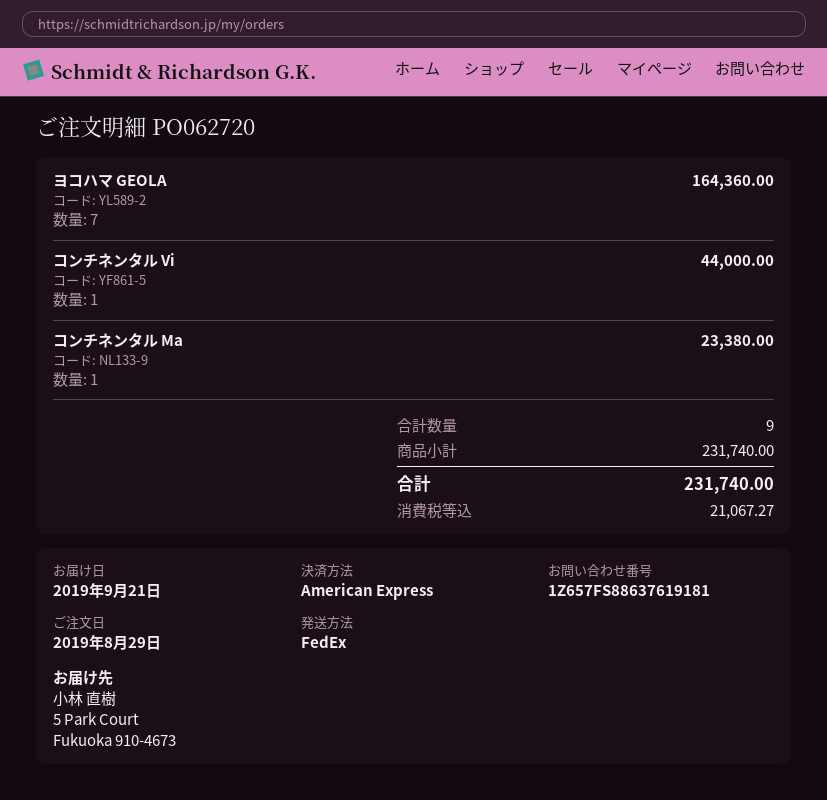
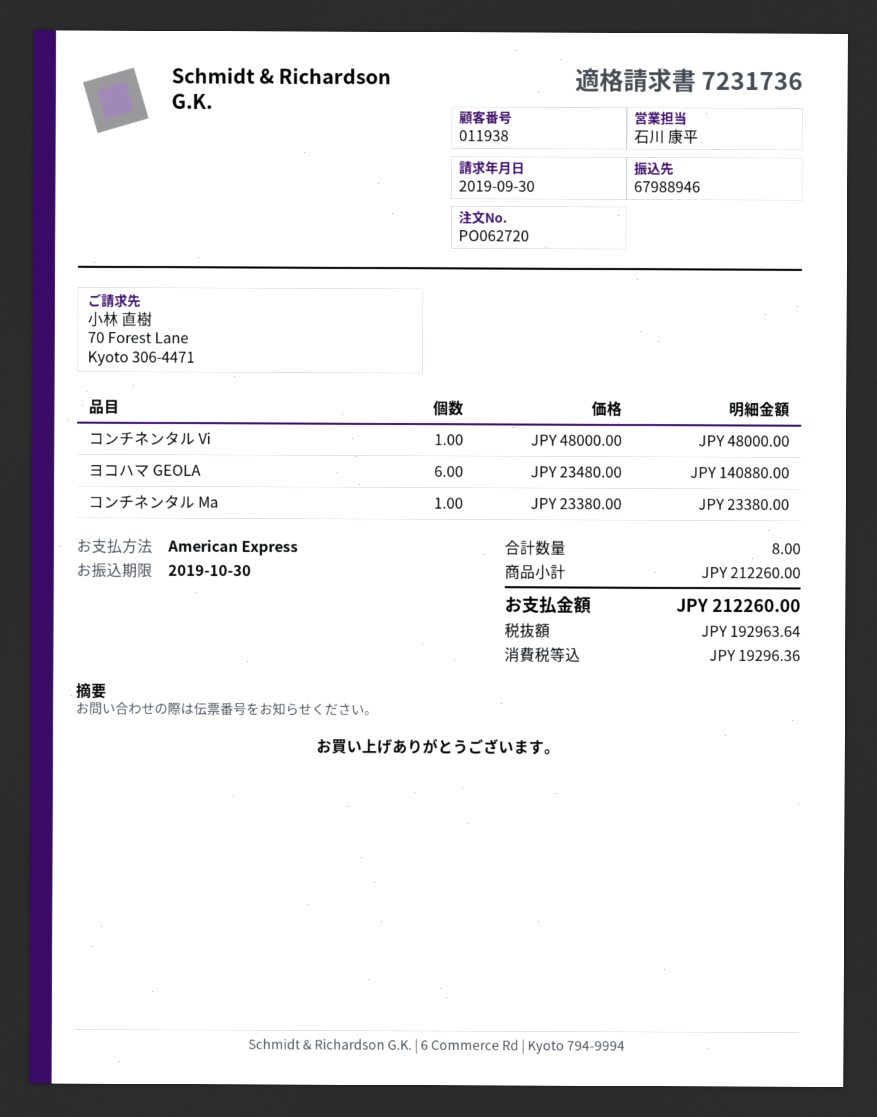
ヨコハマ GEOLA: 7 for 164360.00 -> 6 for 140880.00
コンチネンタル Vi: 1 for 44000.00 -> 1 for 48000.00
total quantity: 9 -> 8
subtotal: 231740.00 -> 212260.00
tax: 21067.27 -> 19296.36
total: 231740.00 -> 212260.00

